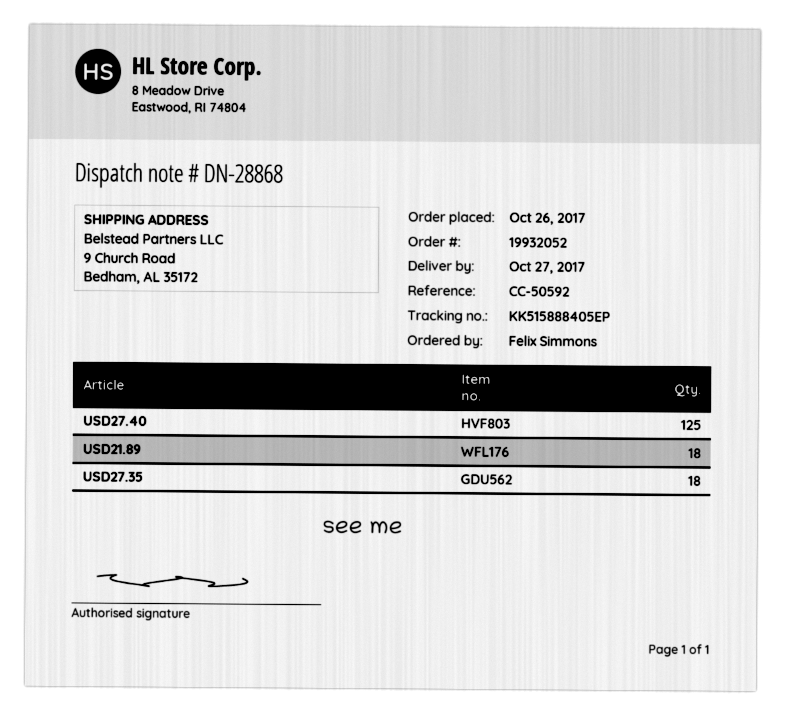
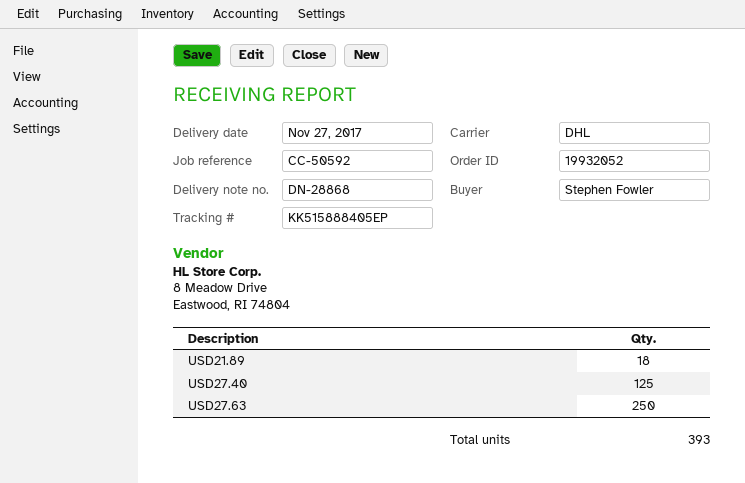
delivery date: 2017-10-27 -> 2017-11-27
ordered by: Felix Simmons -> Stephen Fowler
USD27.35: 18 -> none
USD27.63: none -> 250

